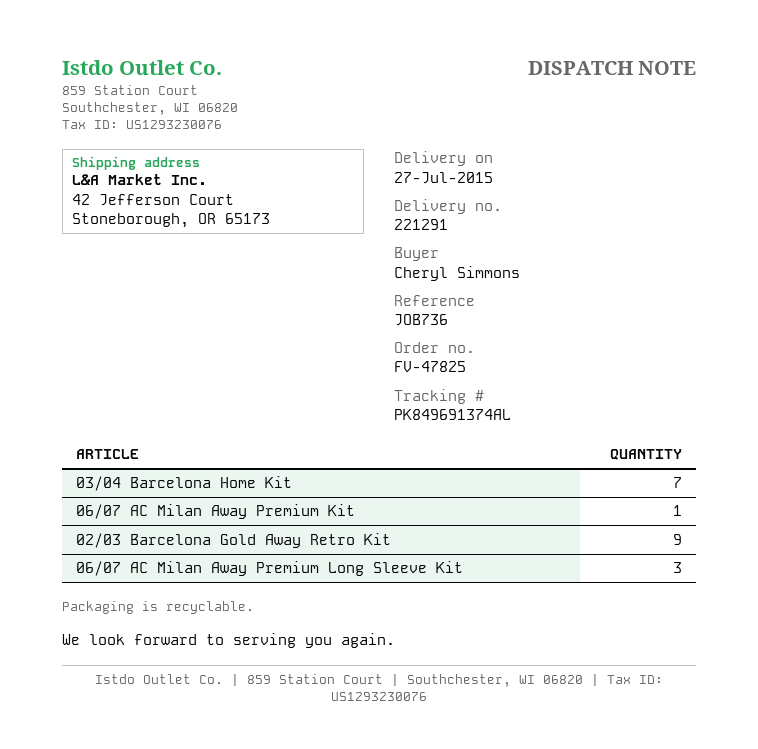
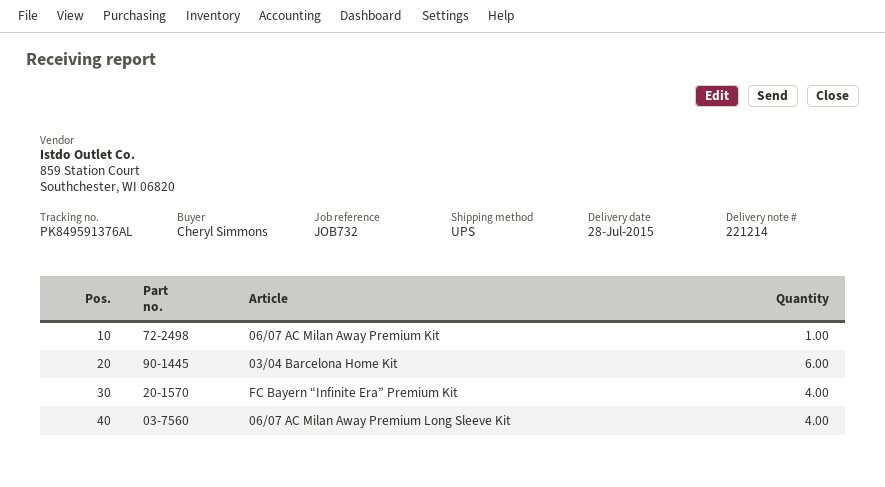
delivery note number: 221291 -> 221214
delivery date: 2015-07-27 -> 2015-07-28
reference: JOB736 -> JOB732
tracking number: PK849691374AL -> PK849591376AL
03/04 Barcelona Home Kit: 7 -> 6
02/03 Barcelona Gold Away Retro Kit: 9 -> none
06/07 AC Milan Away Premium Long Sleeve Kit: 3 -> 4
FC Bayern “Infinite Era” Premium Kit: none -> 4

